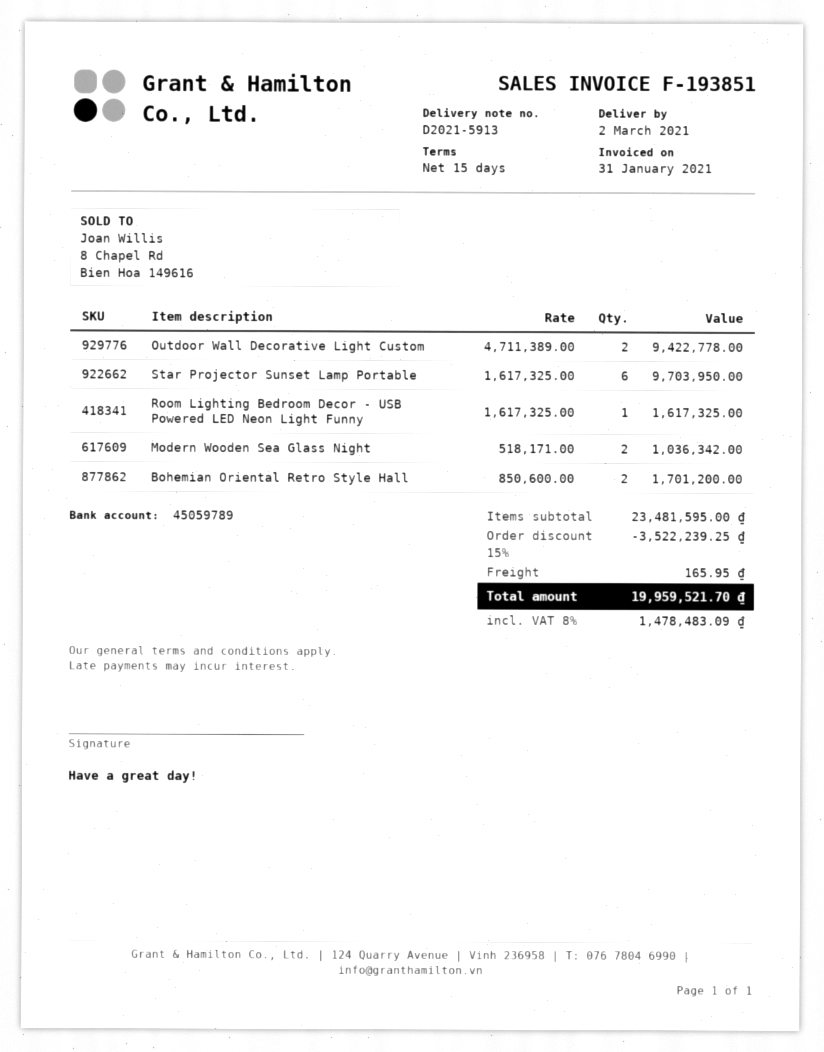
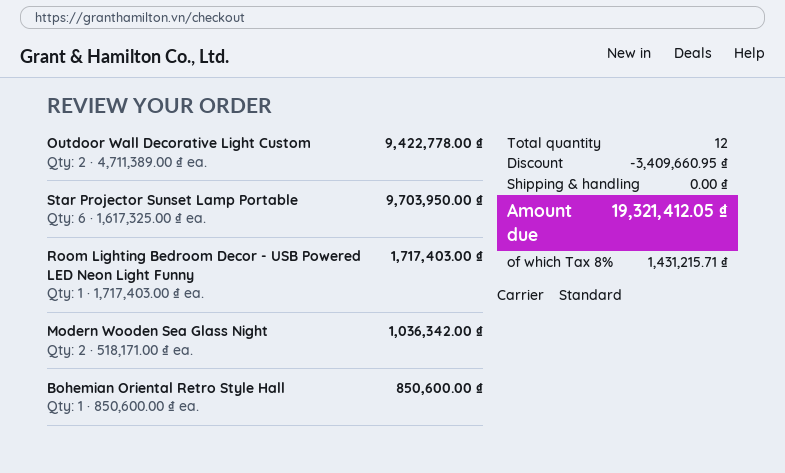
Room Lighting Bedroom Decor - USB Powered LED Neon Light Funny: 1 x 1617325.00 = 1617325.00 -> 1 x 1717403.00 = 1717403.00
Bohemian Oriental Retro Style Hall: 2 x 850600.00 = 1701200.00 -> 1 x 850600.00 = 850600.00
discount: 3522239.25 -> 3409660.95
shipping: 165.95 -> 0.00
tax: 8% = 1478483.09 -> 8% = 1431215.71
total: 19959521.70 -> 19321412.05

